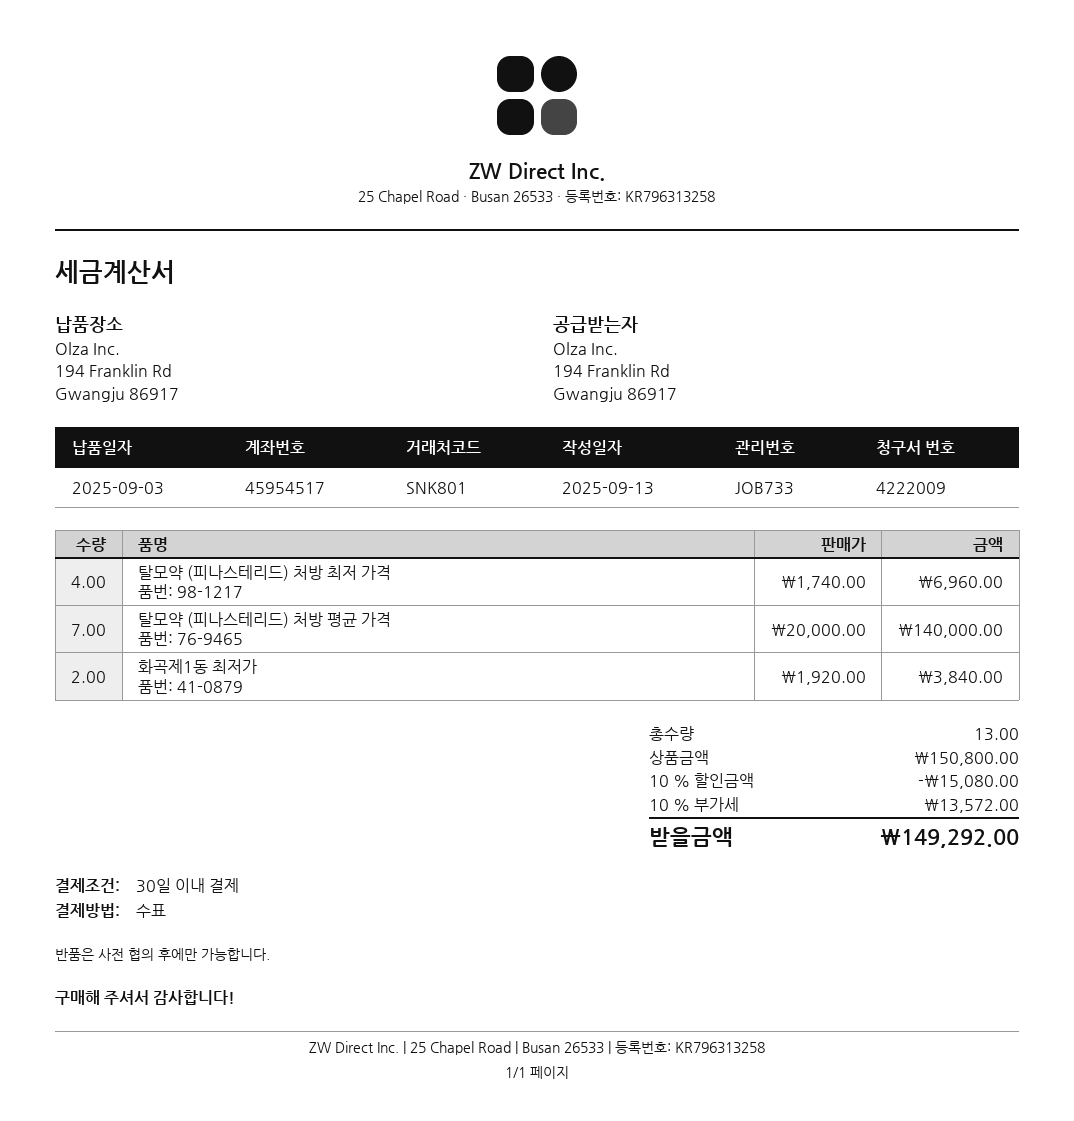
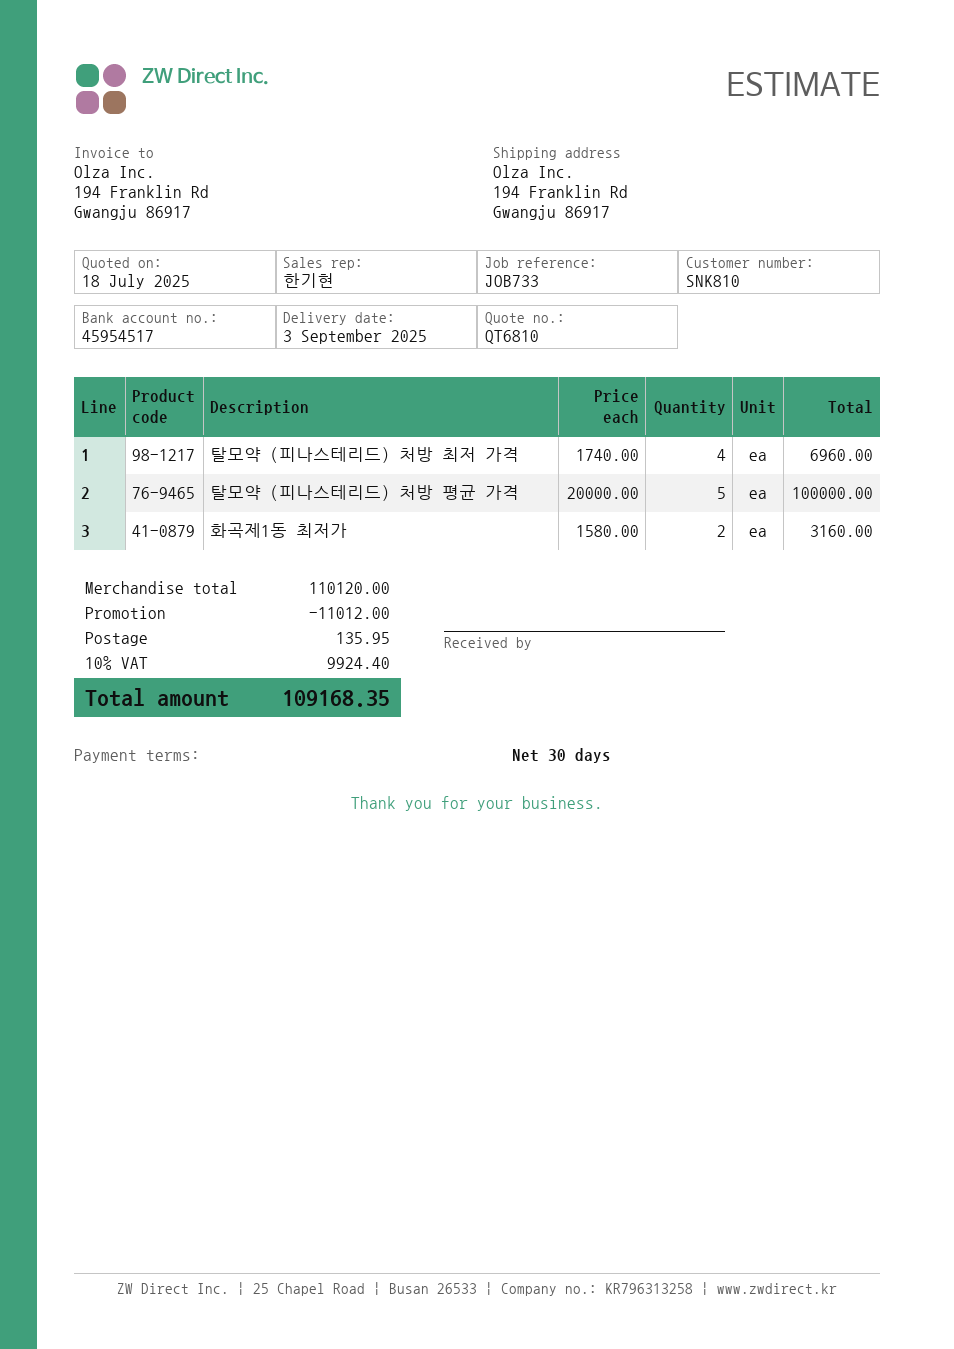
customer number: SNK801 -> SNK810
탈모약 (피나스테리드) 처방 평균 가격: 7 x 20000.00 = 140000.00 -> 5 x 20000.00 = 100000.00
화곡제1동 최저가: 2 x 1920.00 = 3840.00 -> 2 x 1580.00 = 3160.00
subtotal: 150800.00 -> 110120.00
discount: 15080.00 -> 11012.00
shipping: none -> 135.95
tax: 10% = 13572.00 -> 10% = 9924.40
total: 149292.00 -> 109168.35

